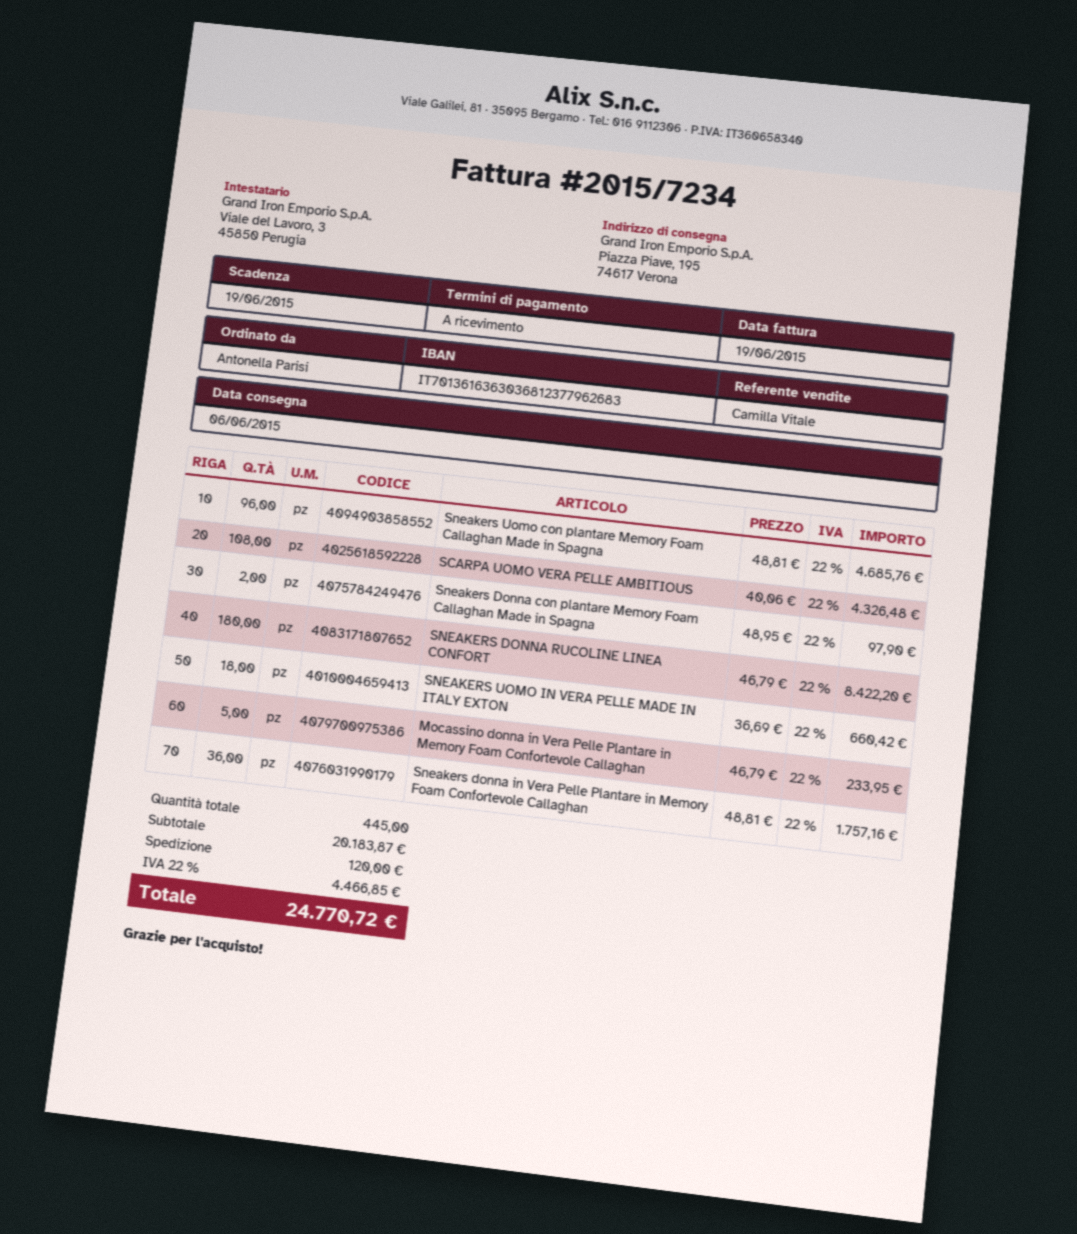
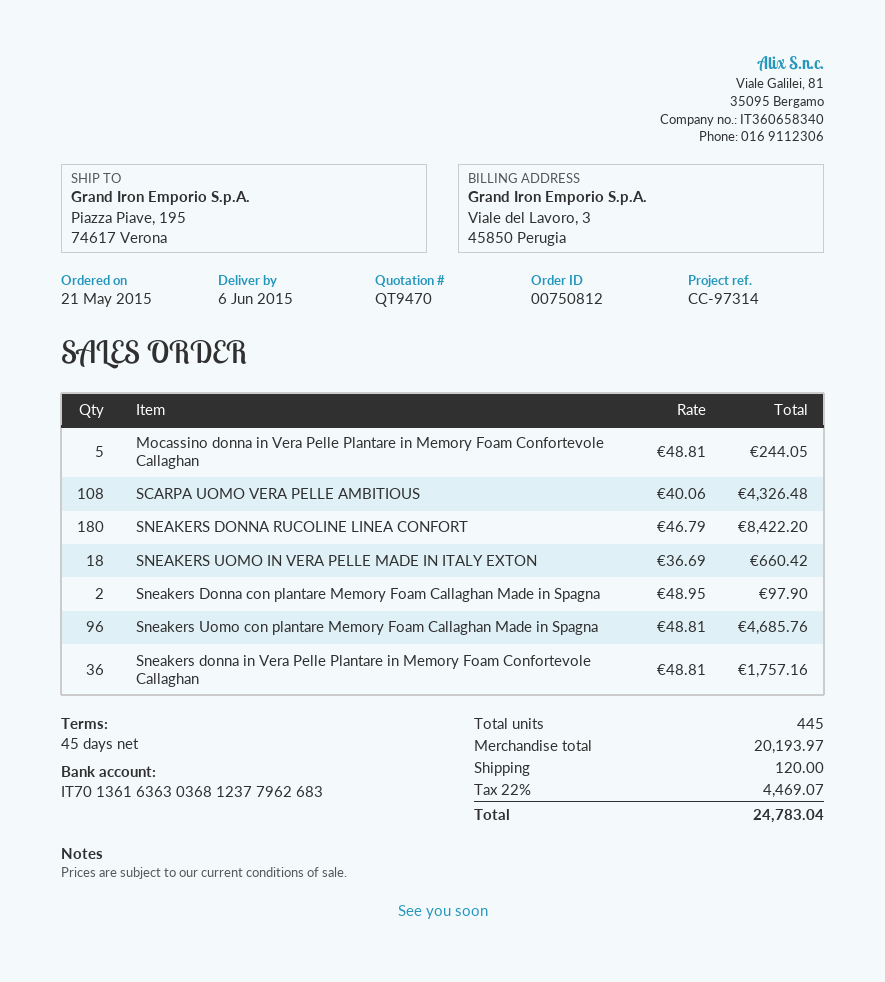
payment terms: on receipt -> 45 days
Mocassino donna in Vera Pelle Plantare in Memory Foam Confortevole Callaghan: 5 x 46.79 = 233.95 -> 5 x 48.81 = 244.05
subtotal: 20183.87 -> 20193.97
tax: 22% = 4466.85 -> 22% = 4469.07
total: 24770.72 -> 24783.04

